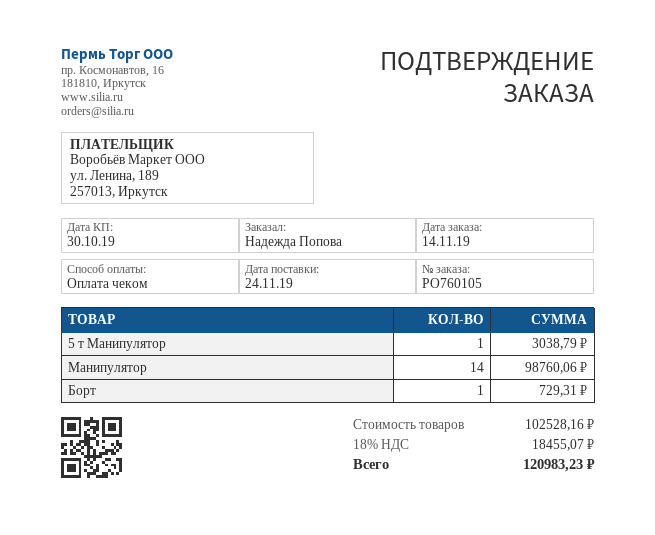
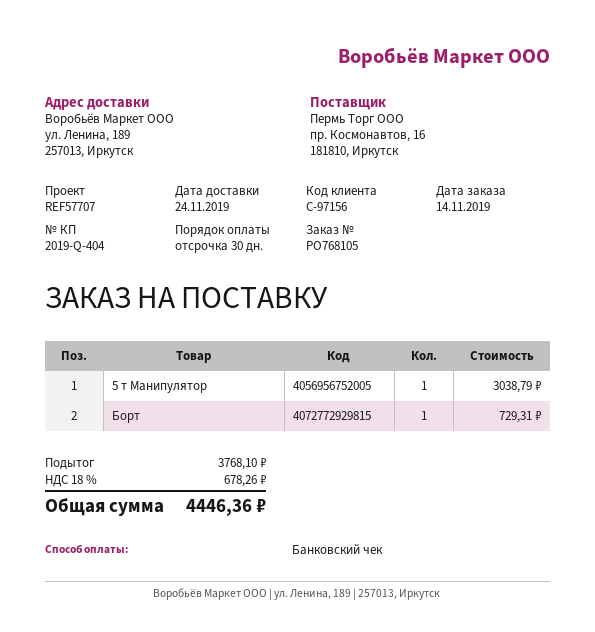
order number: PO760105 -> PO768105
Манипулятор: 14 for 98760.06 -> none
subtotal: 102528.16 -> 3768.10
tax: 18% = 18455.07 -> 18% = 678.26
total: 120983.23 -> 4446.36

